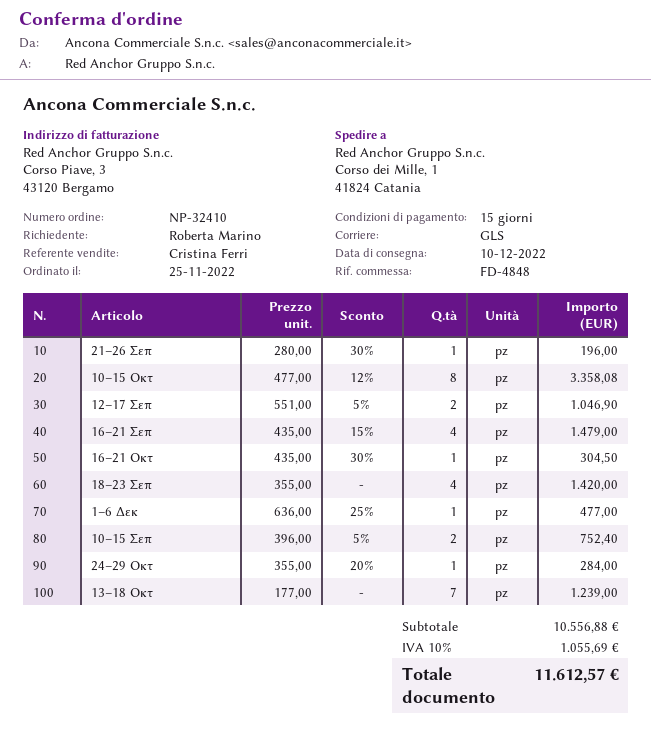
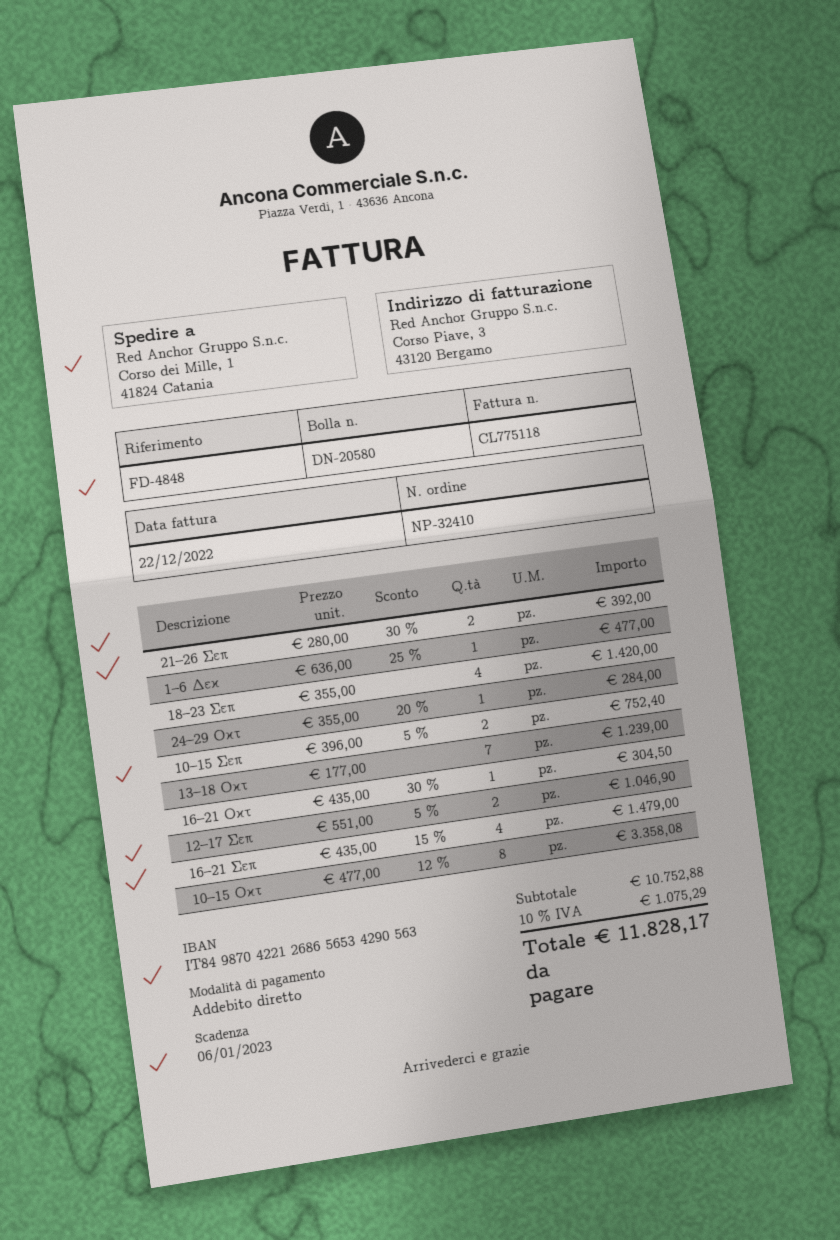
21–26 Σεπ: 1 x 280.00 - 30% = 196.00 -> 2 x 280.00 - 30% = 392.00
subtotal: 10556.88 -> 10752.88
tax: 10% = 1055.69 -> 10% = 1075.29
total: 11612.57 -> 11828.17

